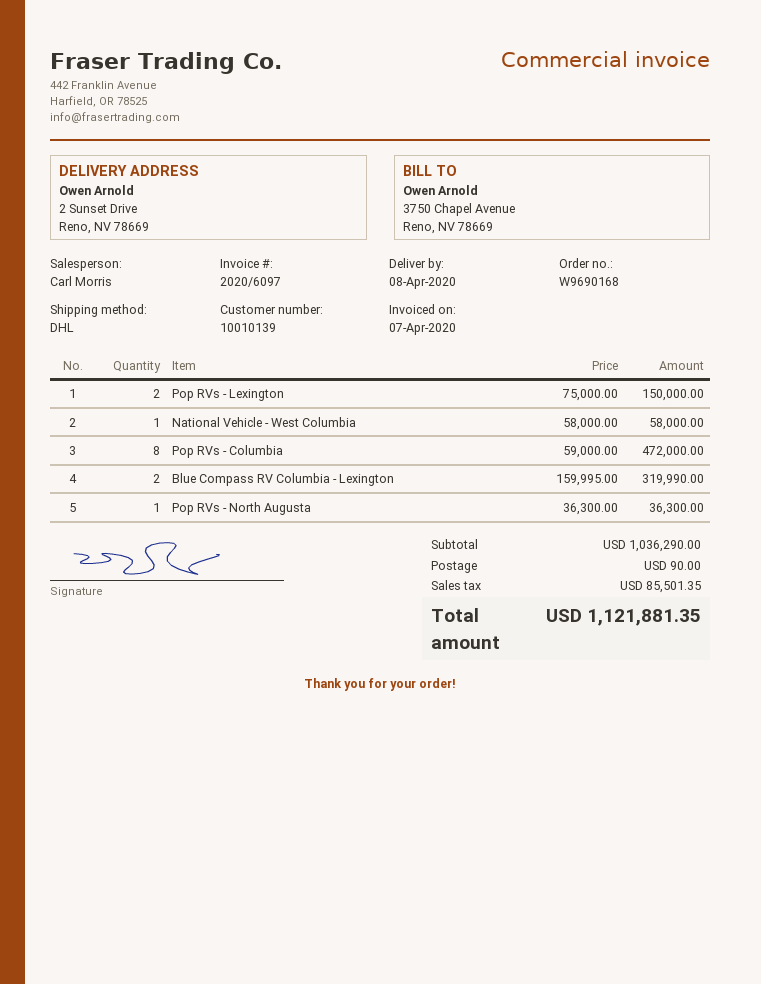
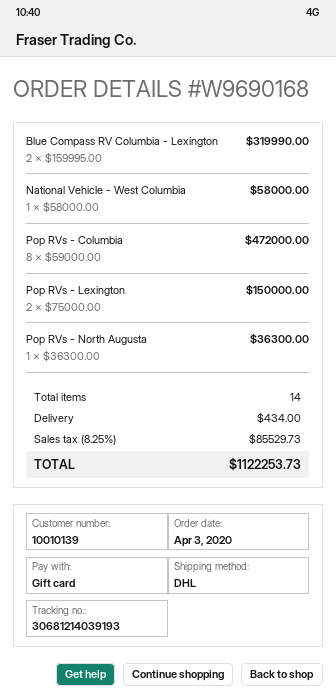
shipping: 90.00 -> 434.00
tax: 85501.35 -> 85529.73
total: 1121881.35 -> 1122253.73

